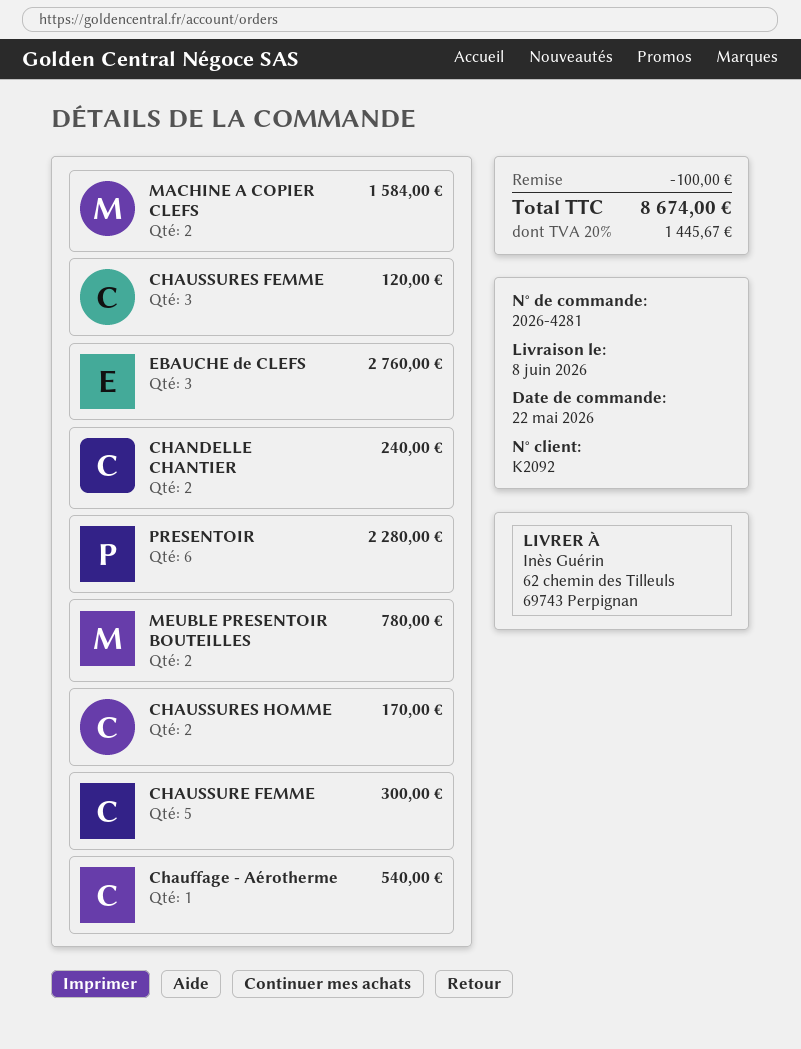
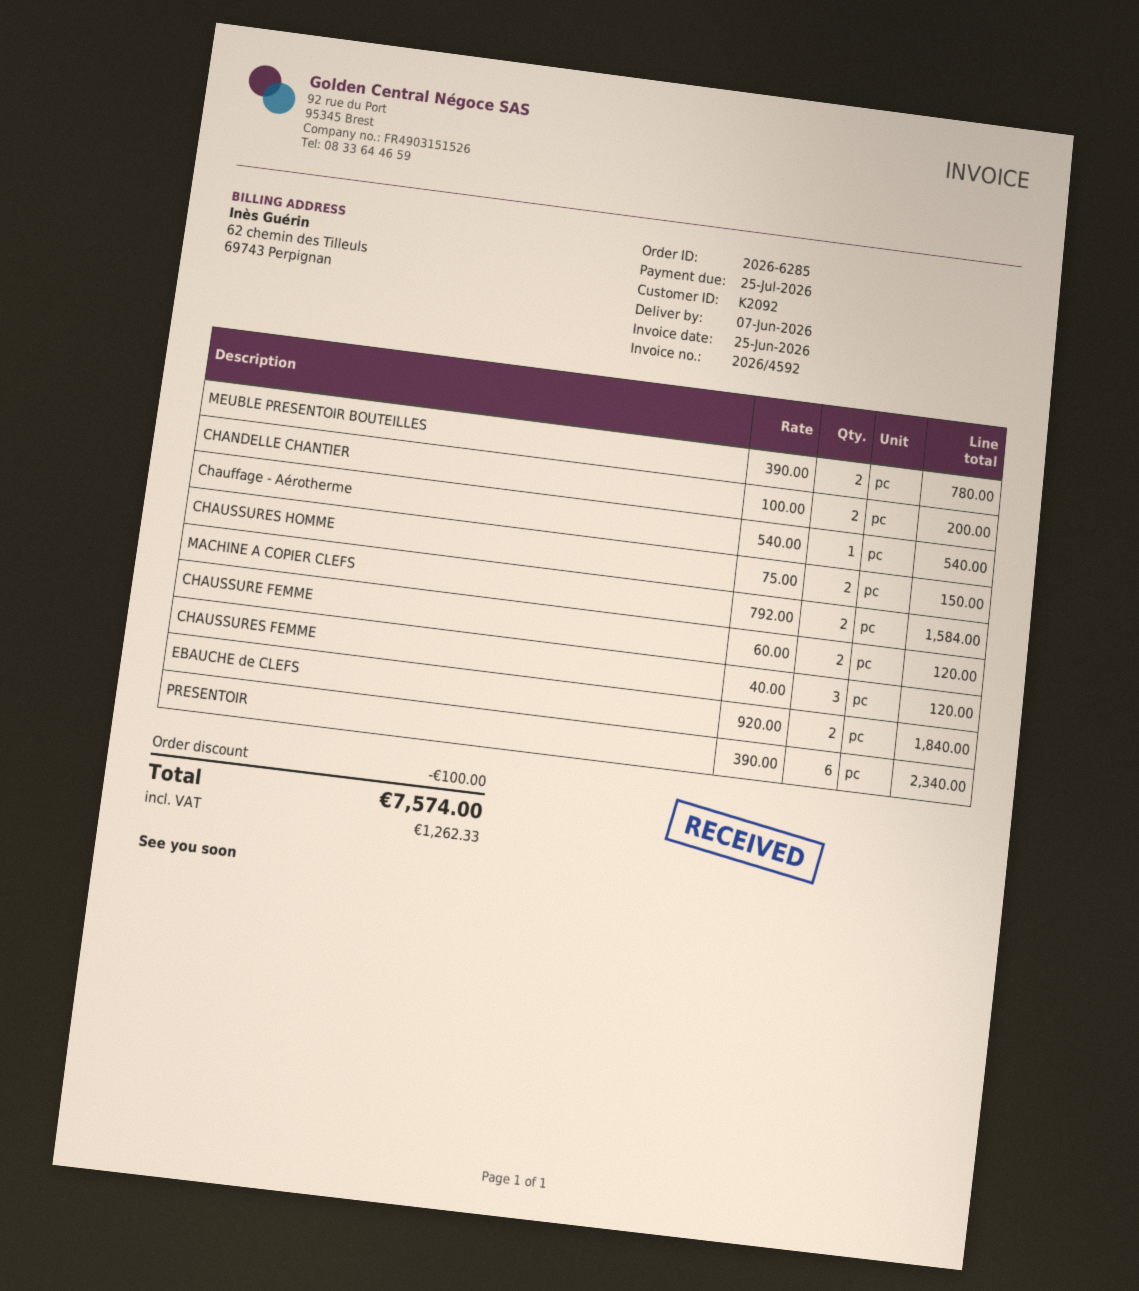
order number: 2026-4281 -> 2026-6285
delivery date: 2026-06-08 -> 2026-06-07
EBAUCHE de CLEFS: 3 for 2760.00 -> 2 for 1840.00
CHANDELLE CHANTIER: 2 for 240.00 -> 2 for 200.00
PRESENTOIR: 6 for 2280.00 -> 6 for 2340.00
CHAUSSURES HOMME: 2 for 170.00 -> 2 for 150.00
CHAUSSURE FEMME: 5 for 300.00 -> 2 for 120.00
tax: 1445.67 -> 1262.33
total: 8674.00 -> 7574.00

